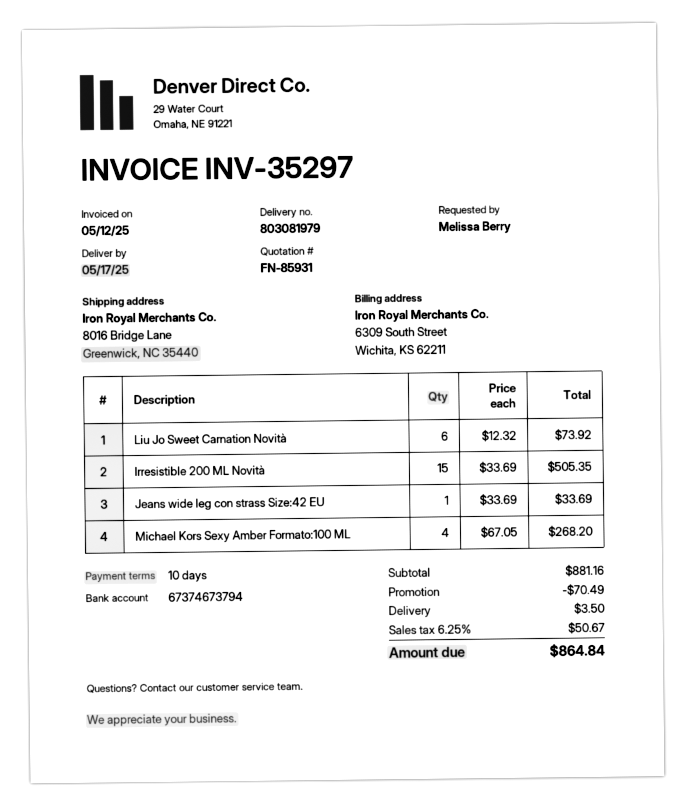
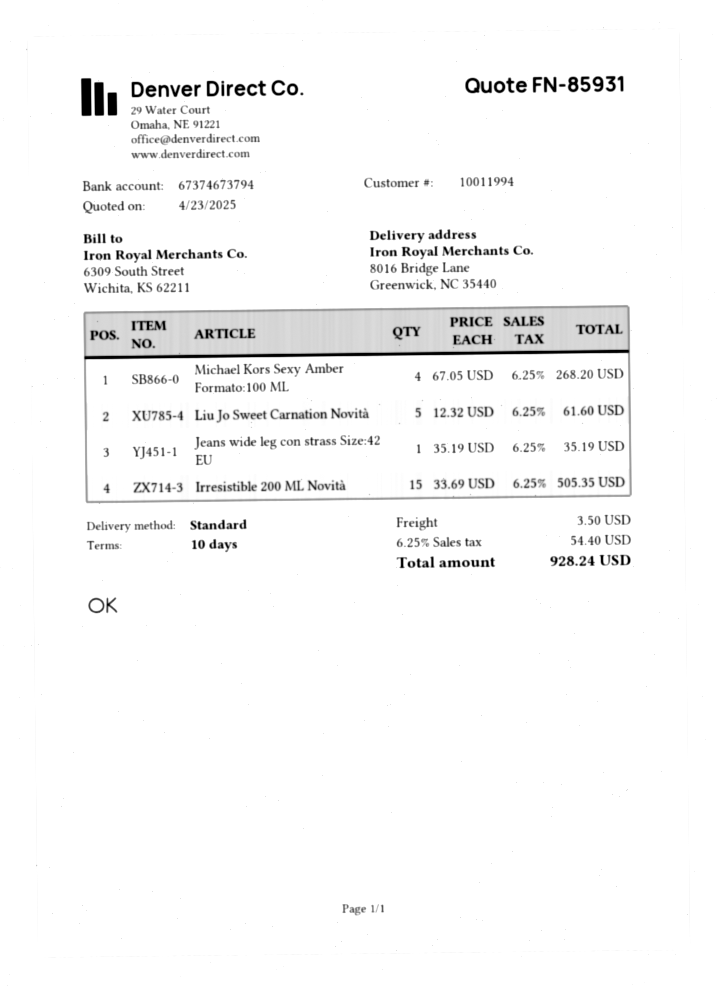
Liu Jo Sweet Carnation Novità: 6 x 12.32 = 73.92 -> 5 x 12.32 = 61.60
Jeans wide leg con strass Size:42 EU: 1 x 33.69 = 33.69 -> 1 x 35.19 = 35.19
discount: 70.49 -> none
tax: 6.25% = 50.67 -> 6.25% = 54.40
total: 864.84 -> 928.24

